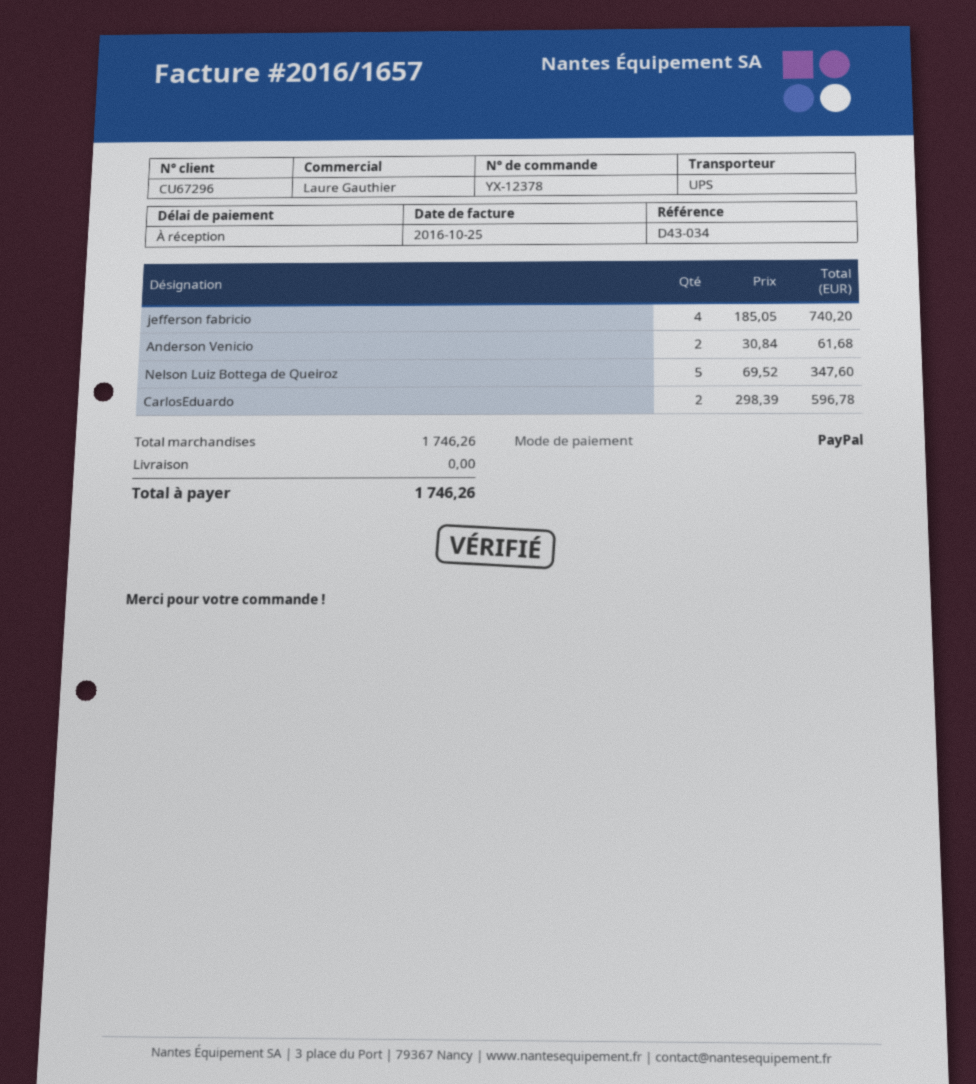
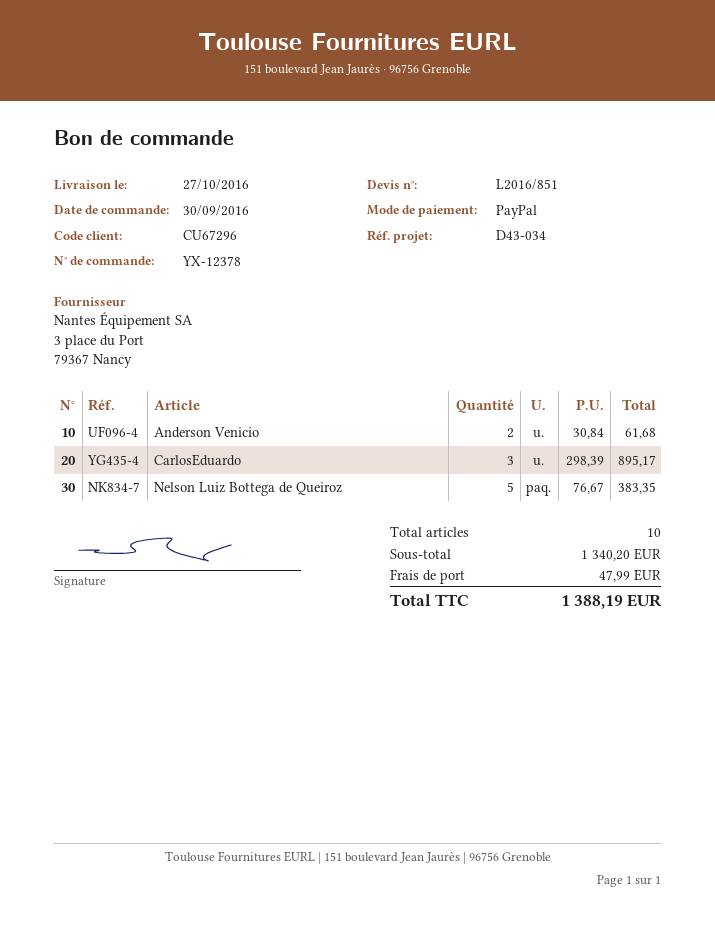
jefferson fabricio: 4 x 185.05 = 740.20 -> none
Nelson Luiz Bottega de Queiroz: 5 x 69.52 = 347.60 -> 5 x 76.67 = 383.35
CarlosEduardo: 2 x 298.39 = 596.78 -> 3 x 298.39 = 895.17
subtotal: 1746.26 -> 1340.20
shipping: 0.00 -> 47.99
total: 1746.26 -> 1388.19

